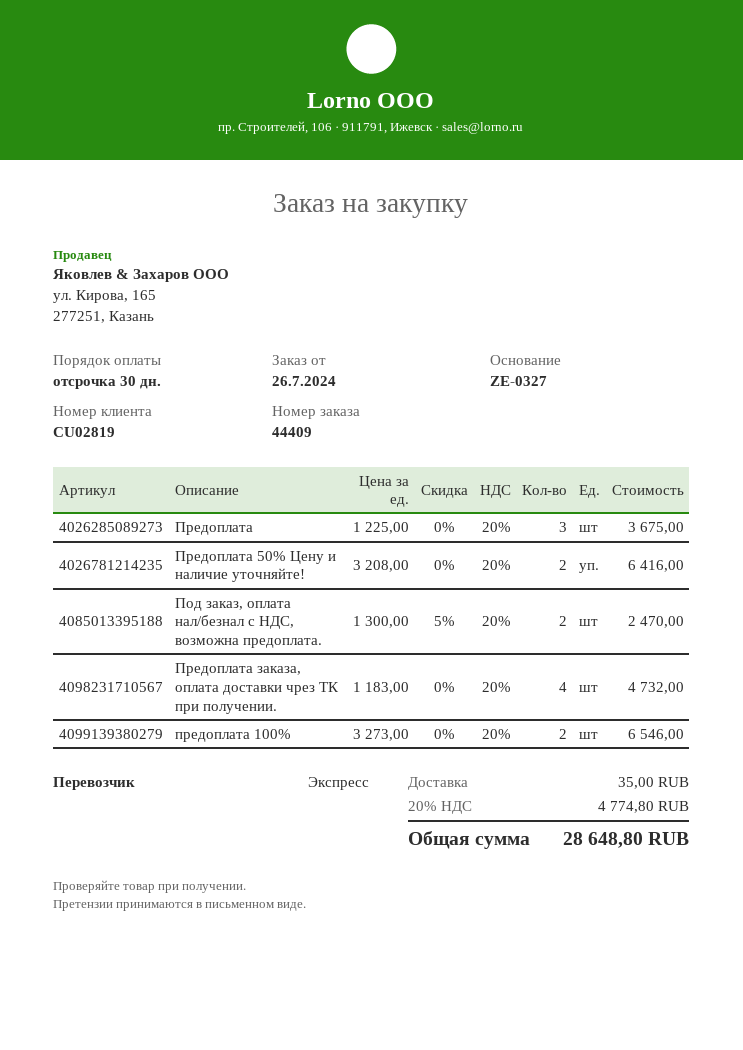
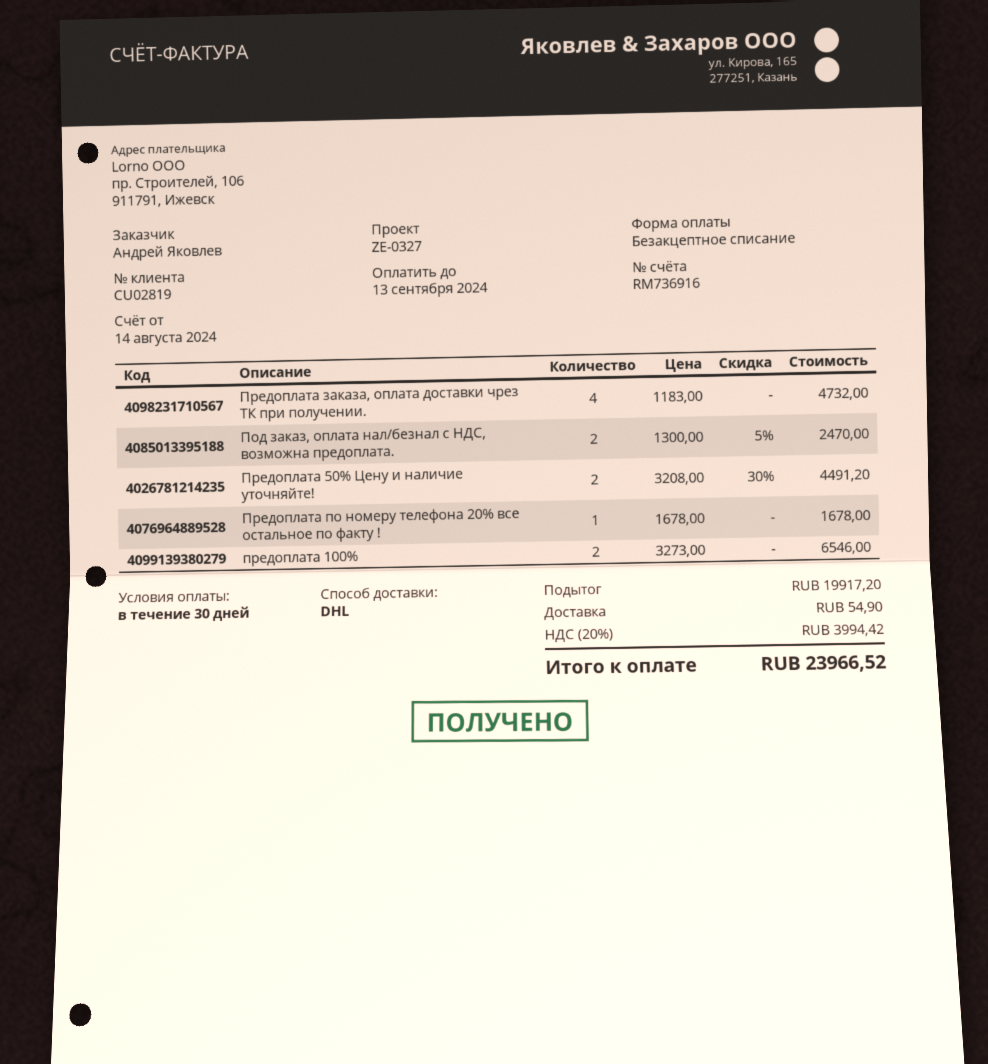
shipping method: express -> DHL
Предоплата: 3 x 1225.00 = 3675.00 -> none
Предоплата 50% Цену и наличие уточняйте!: 2 x 3208.00 = 6416.00 -> 2 x 3208.00 - 30% = 4491.20
Предоплата по номеру телефона 20% все остальное по факту !: none -> 1 x 1678.00 = 1678.00
shipping: 35.00 -> 54.90
tax: 20% = 4774.80 -> 20% = 3994.42
total: 28648.80 -> 23966.52

